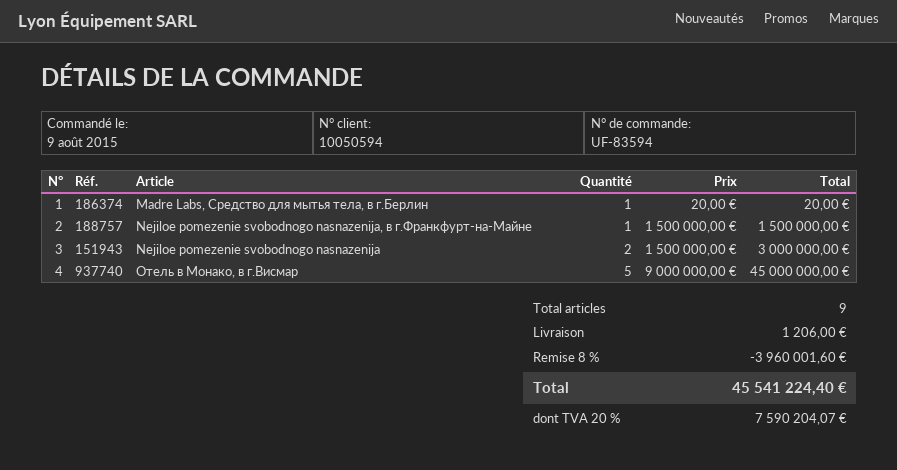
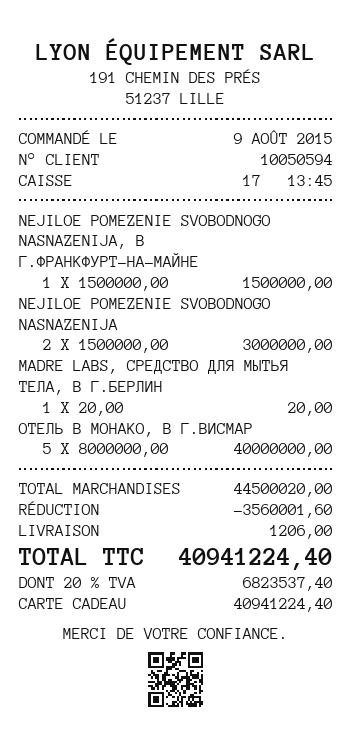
Отель в Монако, в г.Висмар: 5 x 9000000.00 = 45000000.00 -> 5 x 8000000.00 = 40000000.00
discount: 3960001.60 -> 3560001.60
tax: 20% = 7590204.07 -> 20% = 6823537.40
total: 45541224.40 -> 40941224.40

